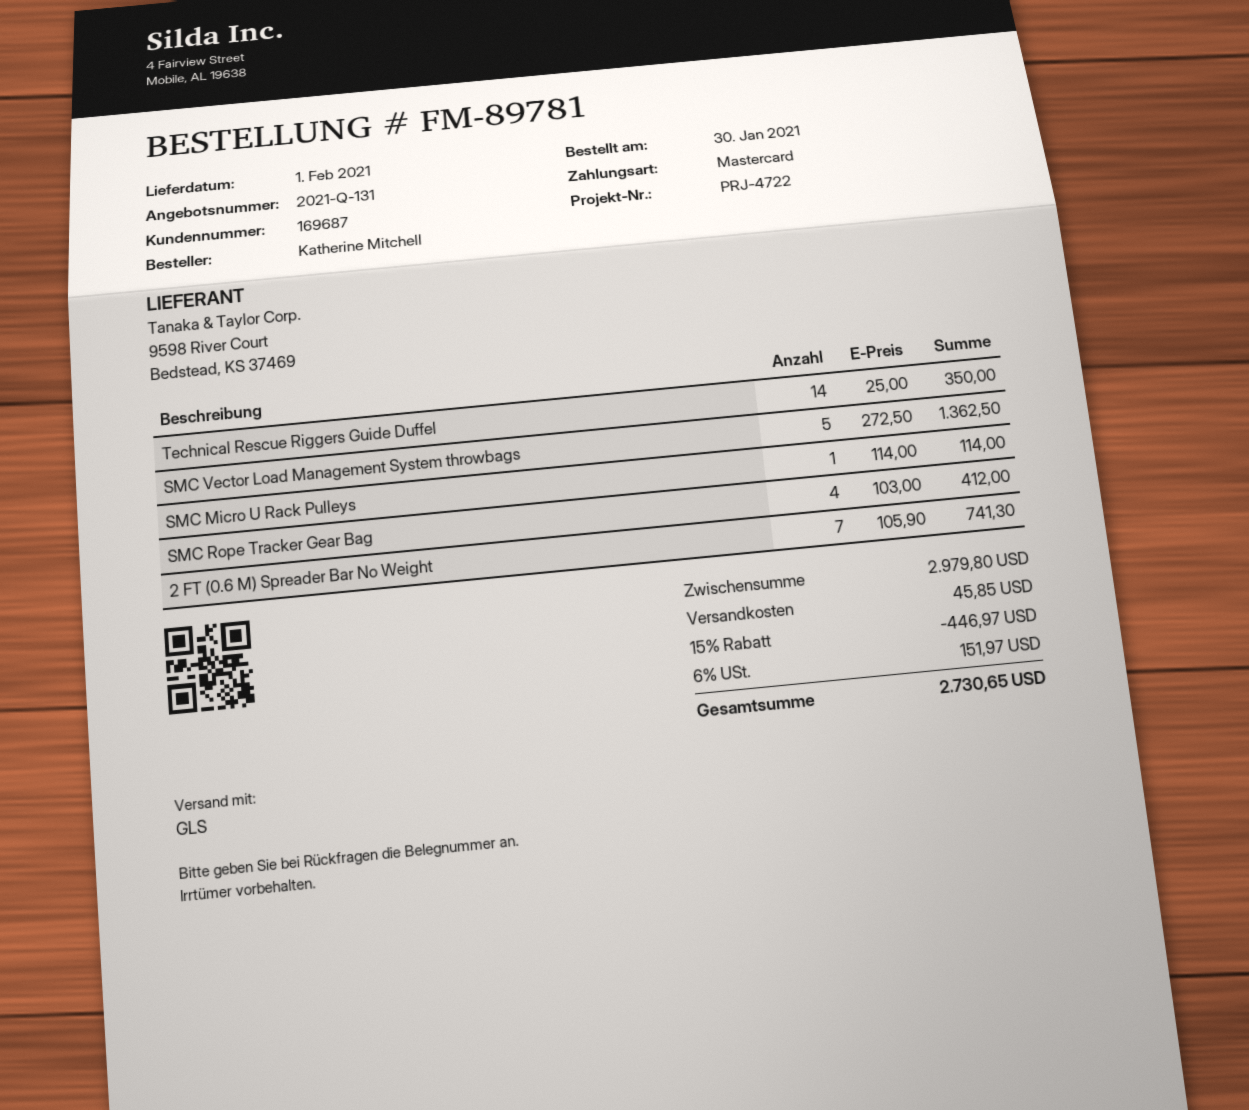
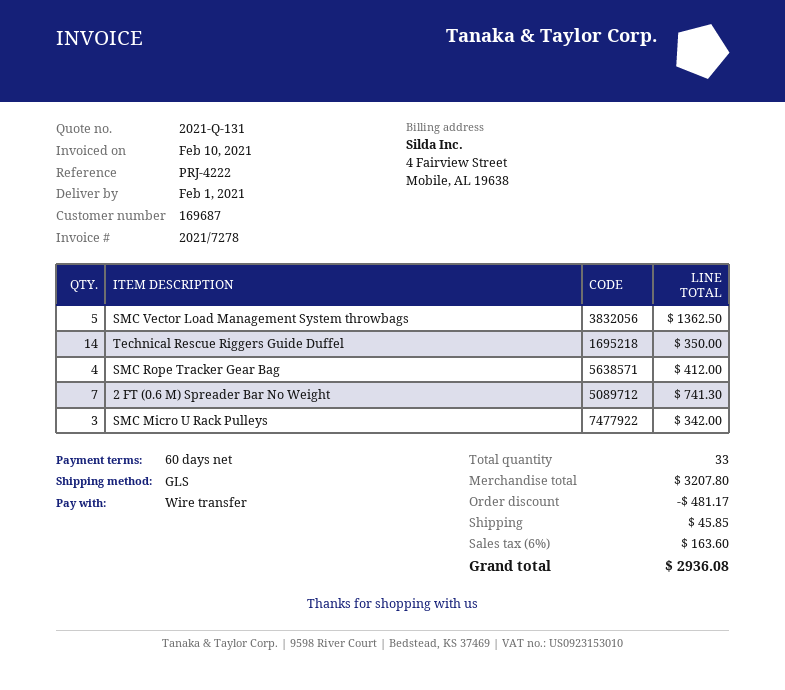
reference: PRJ-4722 -> PRJ-4222
payment method: Mastercard -> bank transfer
SMC Micro U Rack Pulleys: 1 for 114.00 -> 3 for 342.00
subtotal: 2979.80 -> 3207.80
discount: 446.97 -> 481.17
tax: 6% = 151.97 -> 6% = 163.60
total: 2730.65 -> 2936.08

